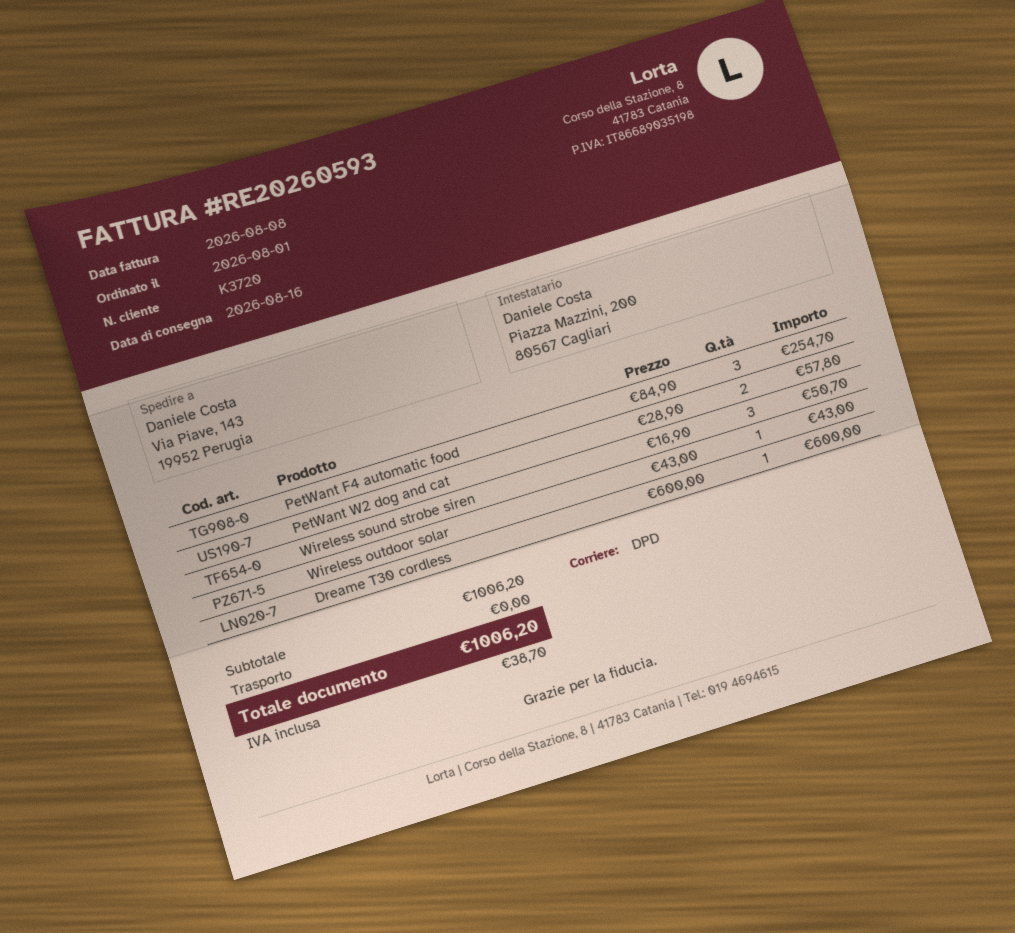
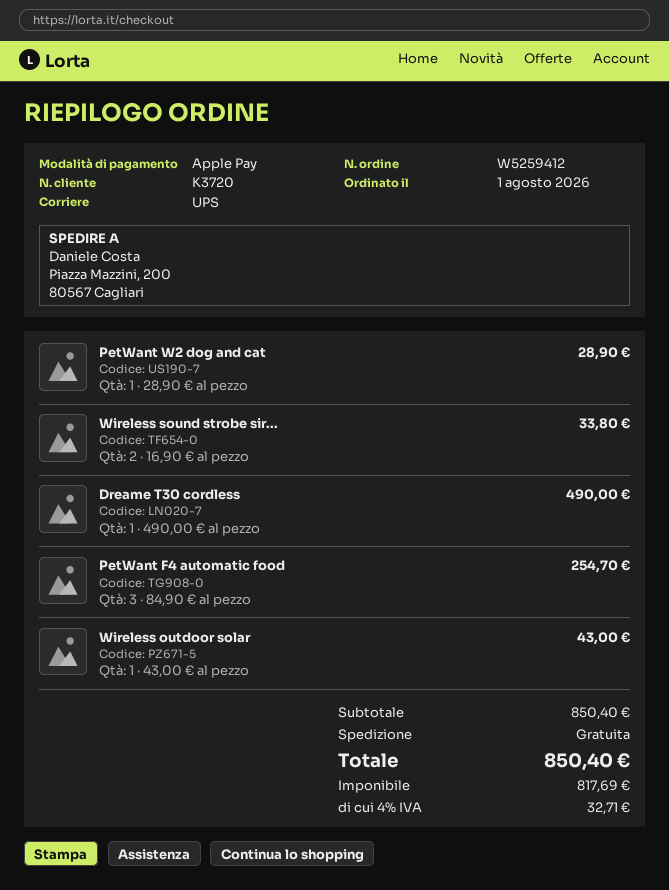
shipping method: DPD -> UPS
ship to: Via Piave, 143, 19952 Perugia -> Piazza Mazzini, 200, 80567 Cagliari
PetWant W2 dog and cat: 2 x 28.90 = 57.80 -> 1 x 28.90 = 28.90
Wireless sound strobe siren: 3 x 16.90 = 50.70 -> 2 x 16.90 = 33.80
Dreame T30 cordless: 1 x 600.00 = 600.00 -> 1 x 490.00 = 490.00
subtotal: 1006.20 -> 850.40
tax: 38.70 -> 32.71
total: 1006.20 -> 850.40

